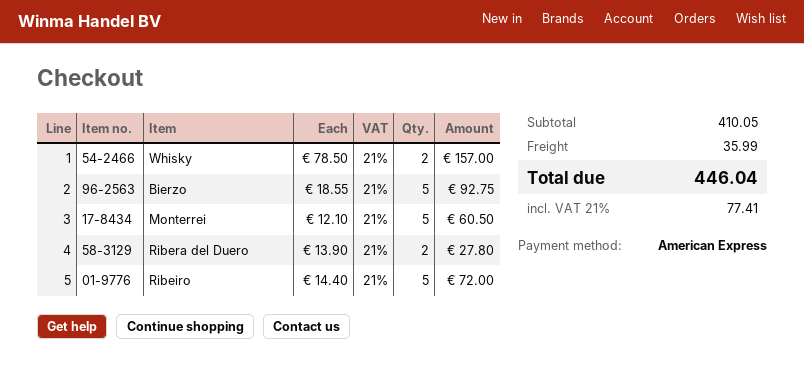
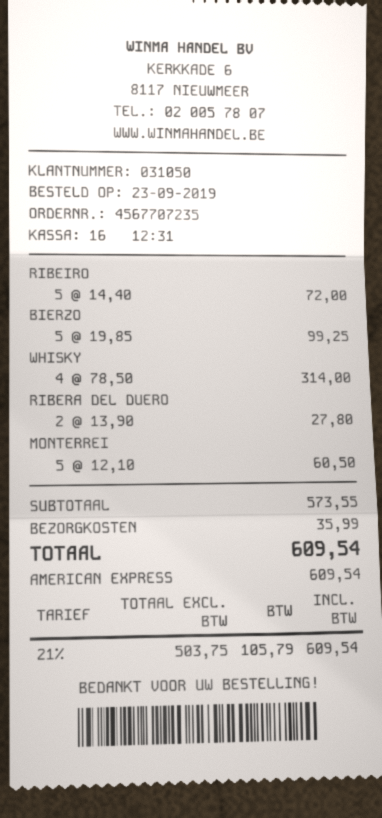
Whisky: 2 x 78.50 = 157.00 -> 4 x 78.50 = 314.00
Bierzo: 5 x 18.55 = 92.75 -> 5 x 19.85 = 99.25
subtotal: 410.05 -> 573.55
tax: 21% = 77.41 -> 21% = 105.79
total: 446.04 -> 609.54

